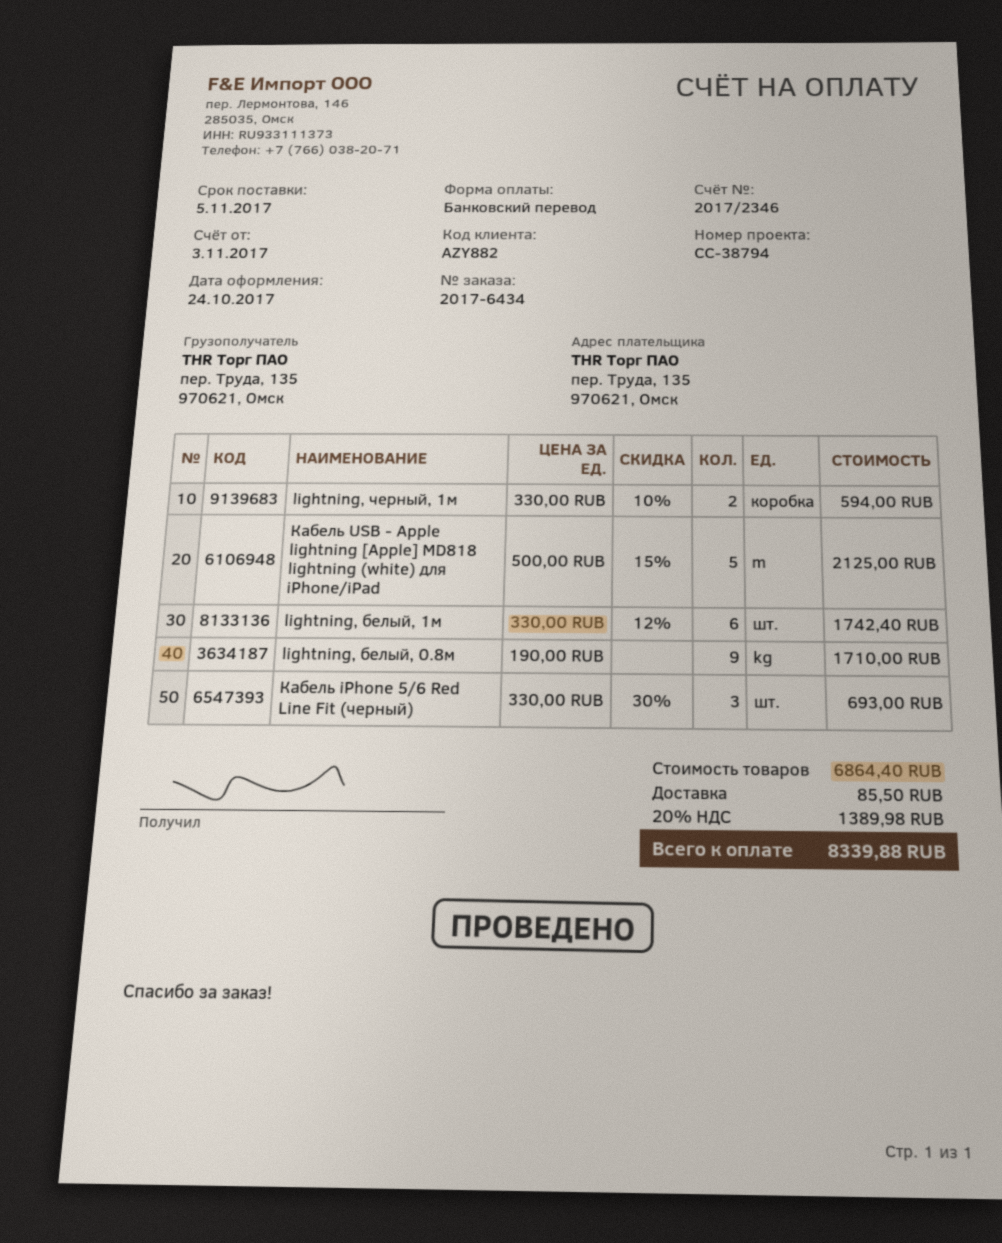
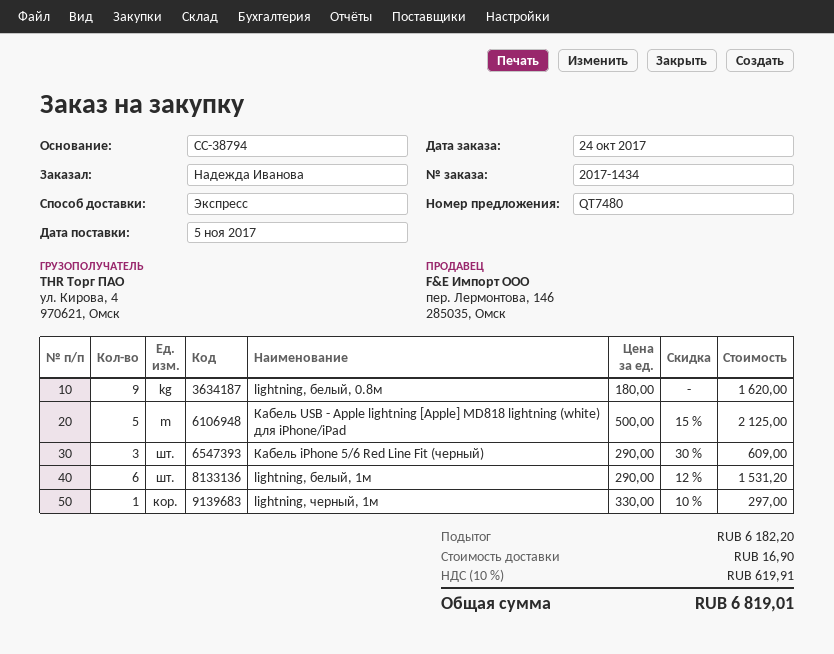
order number: 2017-6434 -> 2017-1434
ship to: пер. Труда, 135, 970621, Омск -> ул. Кирова, 4, 970621, Омск
lightning, черный, 1м: 2 x 330.00 - 10% = 594.00 -> 1 x 330.00 - 10% = 297.00
lightning, белый, 1м: 6 x 330.00 - 12% = 1742.40 -> 6 x 290.00 - 12% = 1531.20
lightning, белый, 0.8м: 9 x 190.00 = 1710.00 -> 9 x 180.00 = 1620.00
Кабель iPhone 5/6 Red Line Fit (черный): 3 x 330.00 - 30% = 693.00 -> 3 x 290.00 - 30% = 609.00
subtotal: 6864.40 -> 6182.20
shipping: 85.50 -> 16.90
tax: 20% = 1389.98 -> 10% = 619.91
total: 8339.88 -> 6819.01

